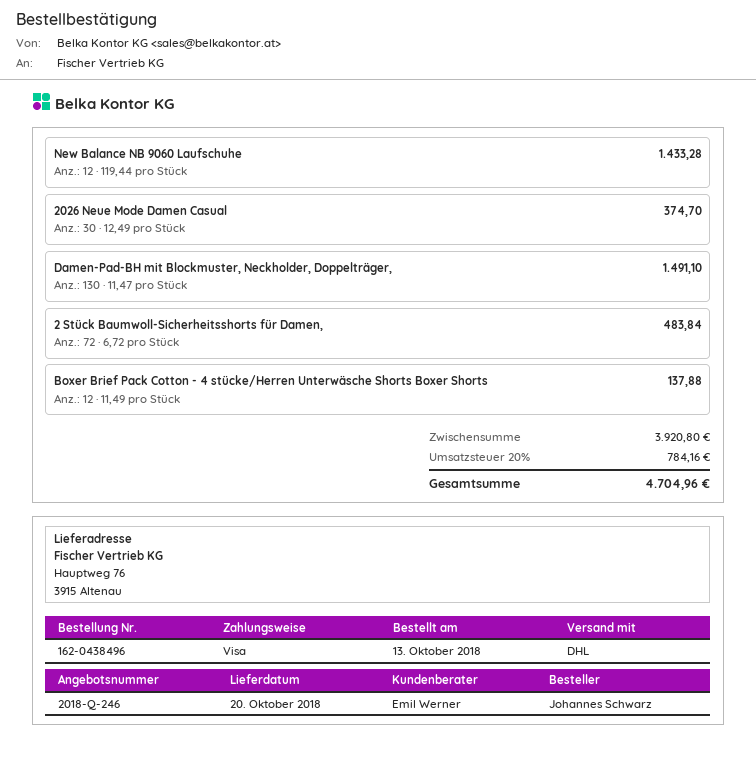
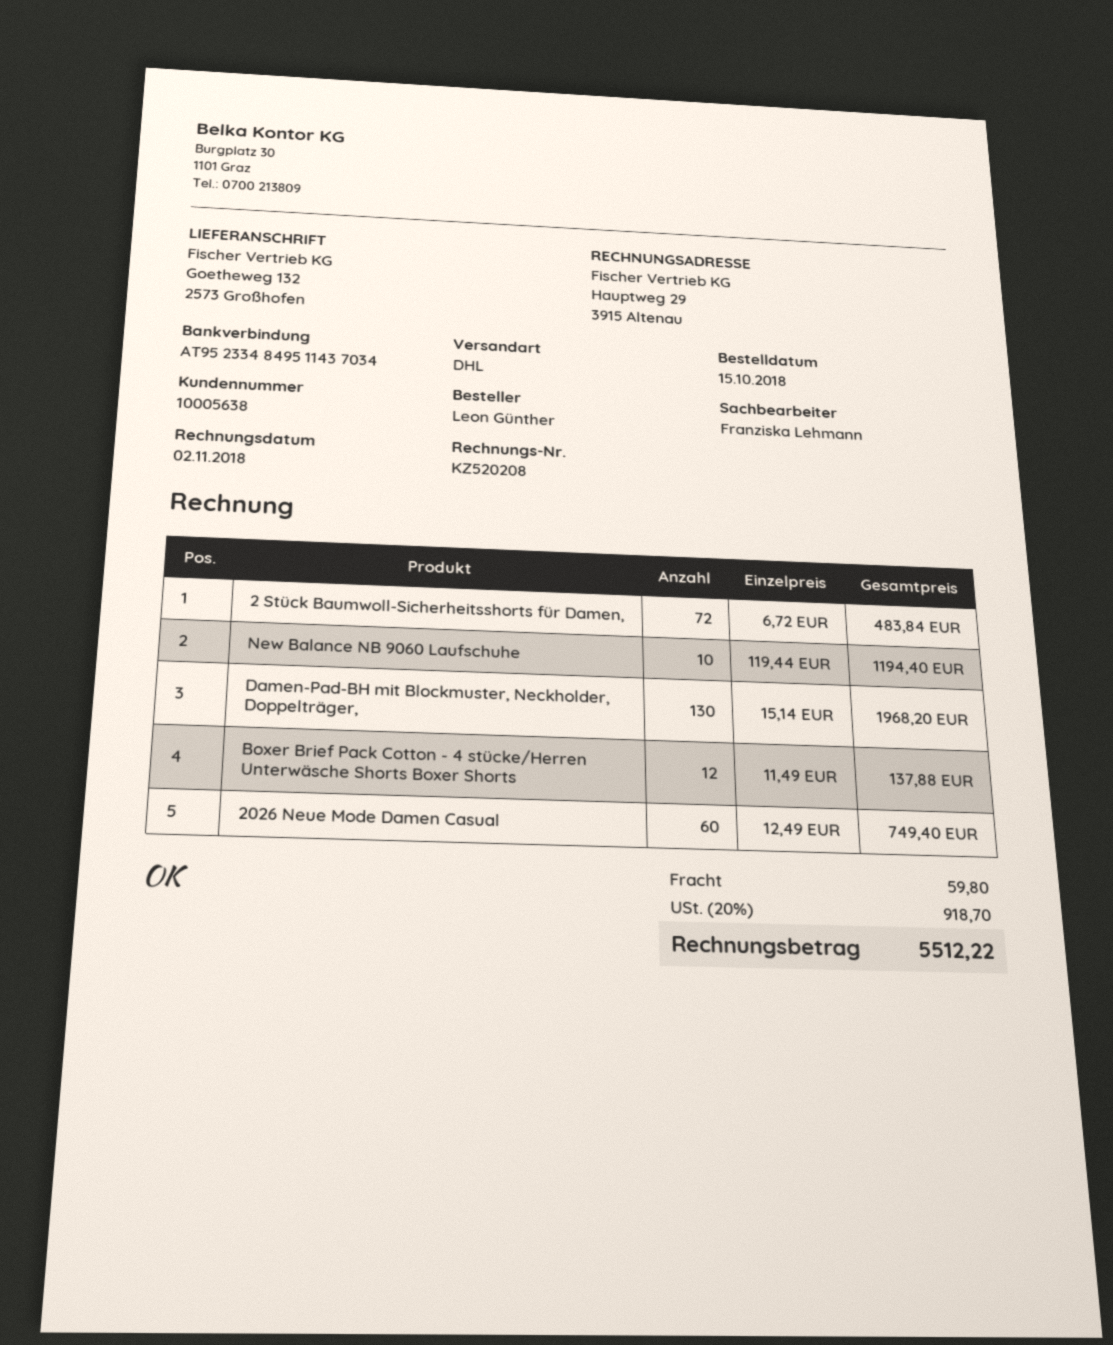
order date: 2018-10-13 -> 2018-10-15
ordered by: Johannes Schwarz -> Leon Günther
sales rep: Emil Werner -> Franziska Lehmann
ship to: Hauptweg 76, 3915 Altenau -> Goetheweg 132, 2573 Großhofen
New Balance NB 9060 Laufschuhe: 12 x 119.44 = 1433.28 -> 10 x 119.44 = 1194.40
2026 Neue Mode Damen Casual: 30 x 12.49 = 374.70 -> 60 x 12.49 = 749.40
Damen-Pad-BH mit Blockmuster, Neckholder, Doppelträger,: 130 x 11.47 = 1491.10 -> 130 x 15.14 = 1968.20
shipping: none -> 59.80
tax: 20% = 784.16 -> 20% = 918.70
total: 4704.96 -> 5512.22

